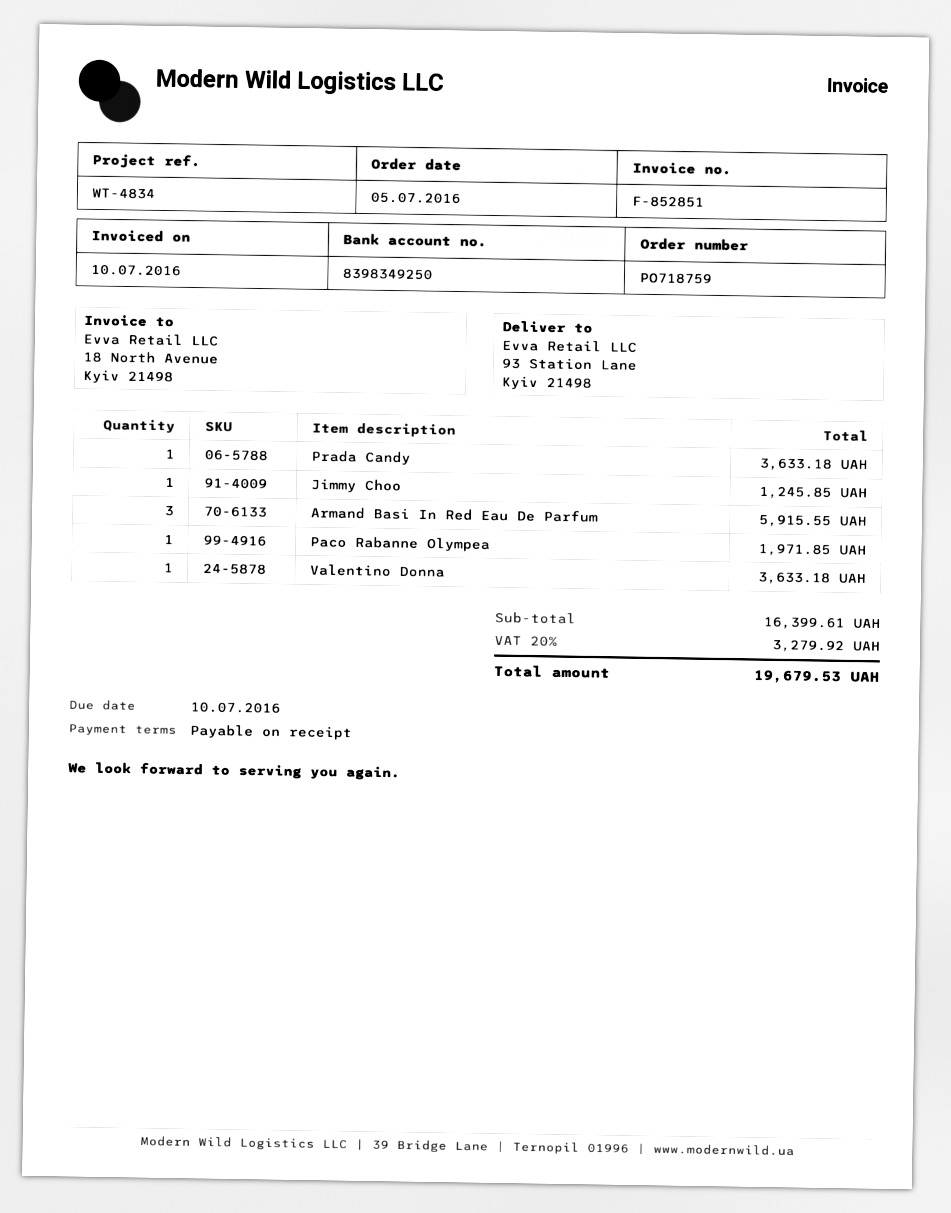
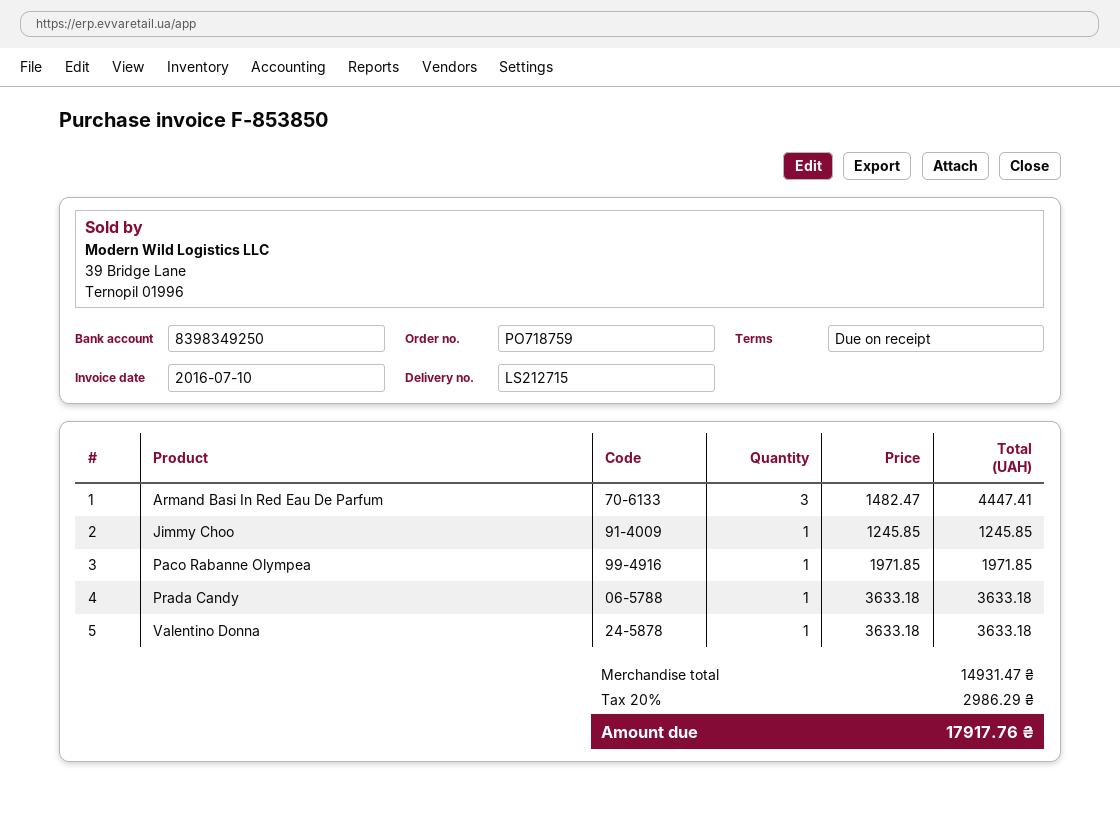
invoice number: F-852851 -> F-853850
Armand Basi In Red Eau De Parfum: 3 for 5915.55 -> 3 for 4447.41
subtotal: 16399.61 -> 14931.47
tax: 20% = 3279.92 -> 20% = 2986.29
total: 19679.53 -> 17917.76

